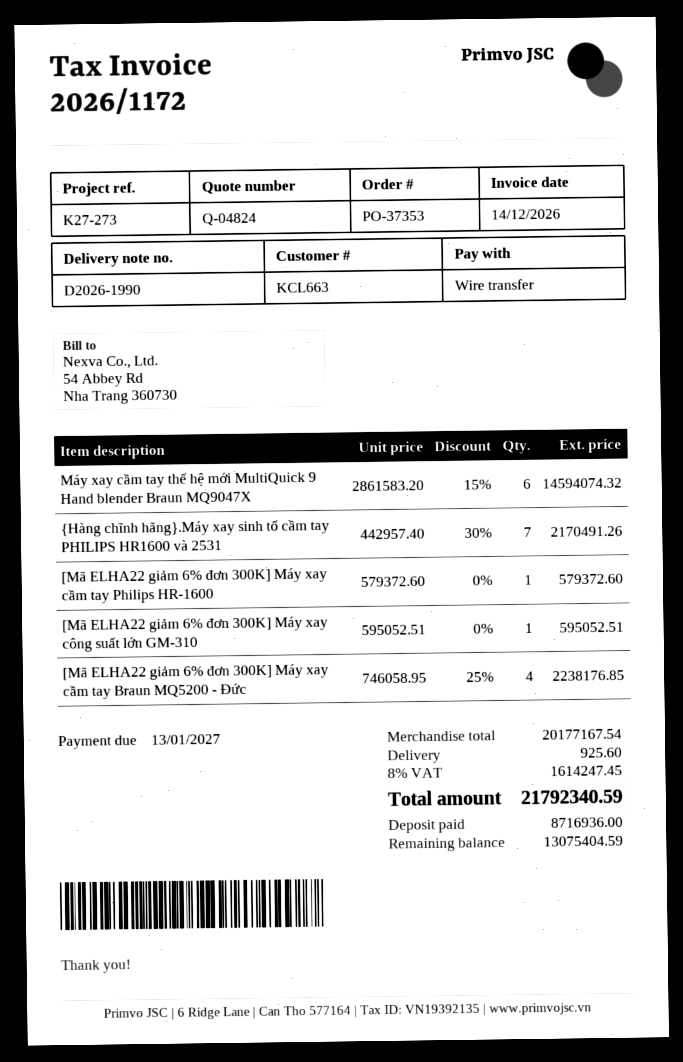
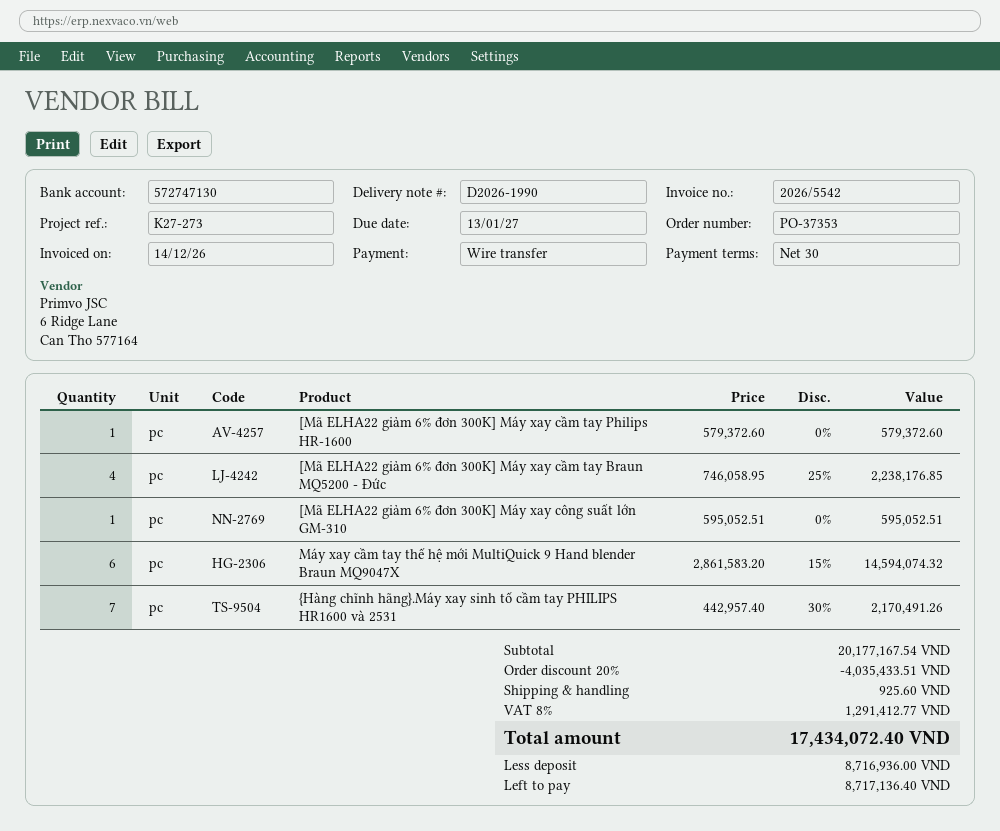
invoice number: 2026/1172 -> 2026/5542
discount: none -> 20% = 4035433.51
tax: 8% = 1614247.45 -> 8% = 1291412.77
total: 21792340.59 -> 17434072.40
balance: 13075404.59 -> 8717136.40

